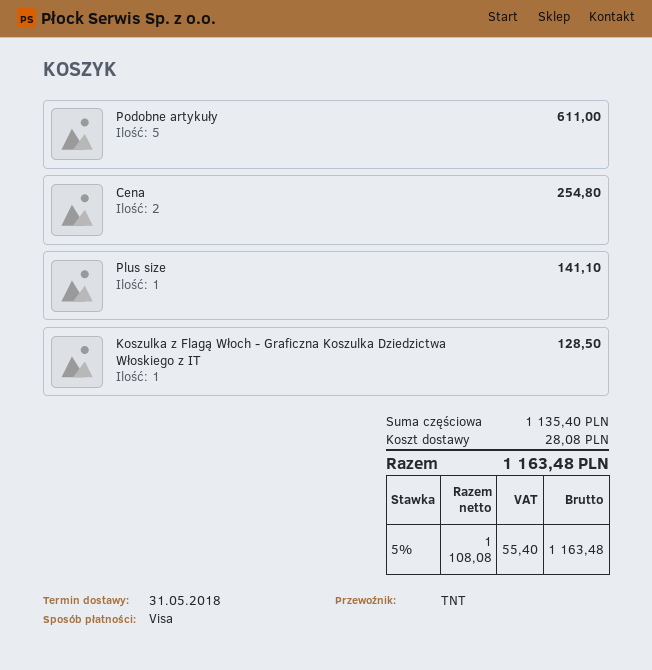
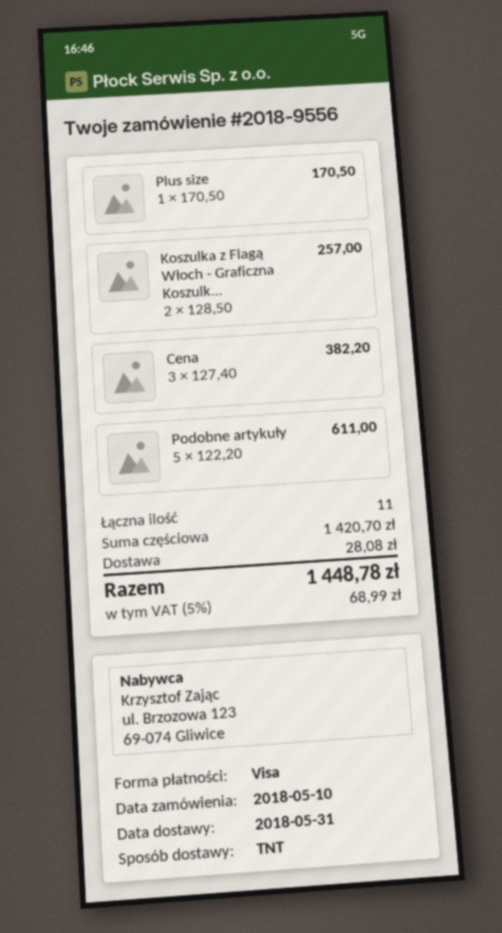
Cena: 2 for 254.80 -> 3 for 382.20
Plus size: 1 for 141.10 -> 1 for 170.50
Koszulka z Flagą Włoch - Graficzna Koszulka Dziedzictwa Włoskiego z IT: 1 for 128.50 -> 2 for 257.00
subtotal: 1135.40 -> 1420.70
tax: 5% = 55.40 -> 5% = 68.99
total: 1163.48 -> 1448.78

